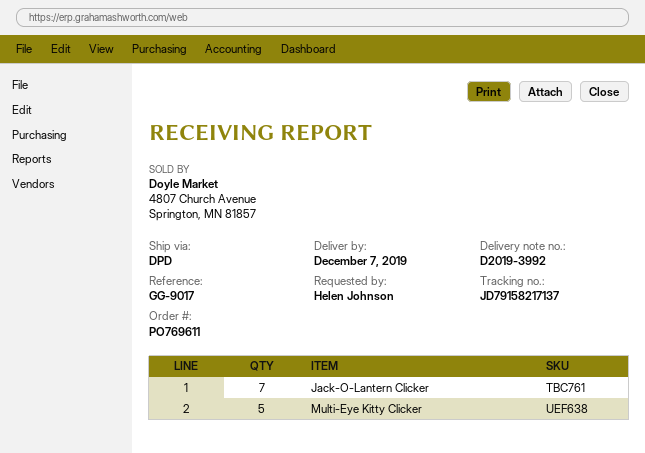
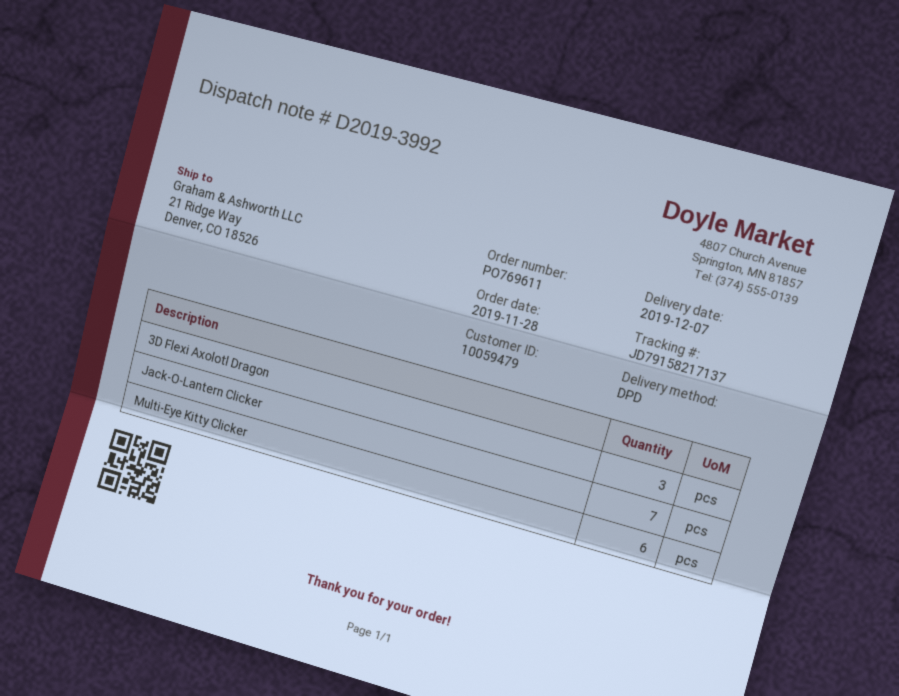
Multi-Eye Kitty Clicker: 5 -> 6
3D Flexi Axolotl Dragon: none -> 3

